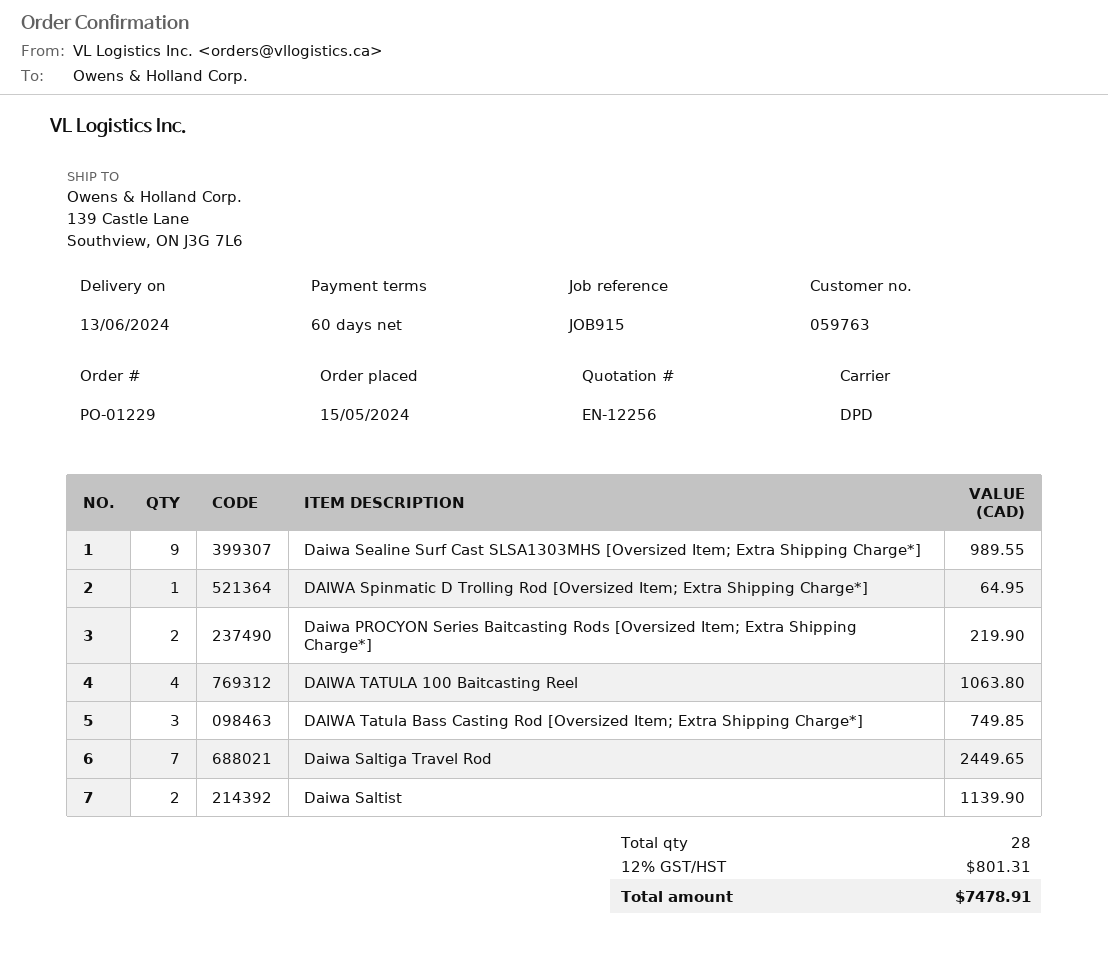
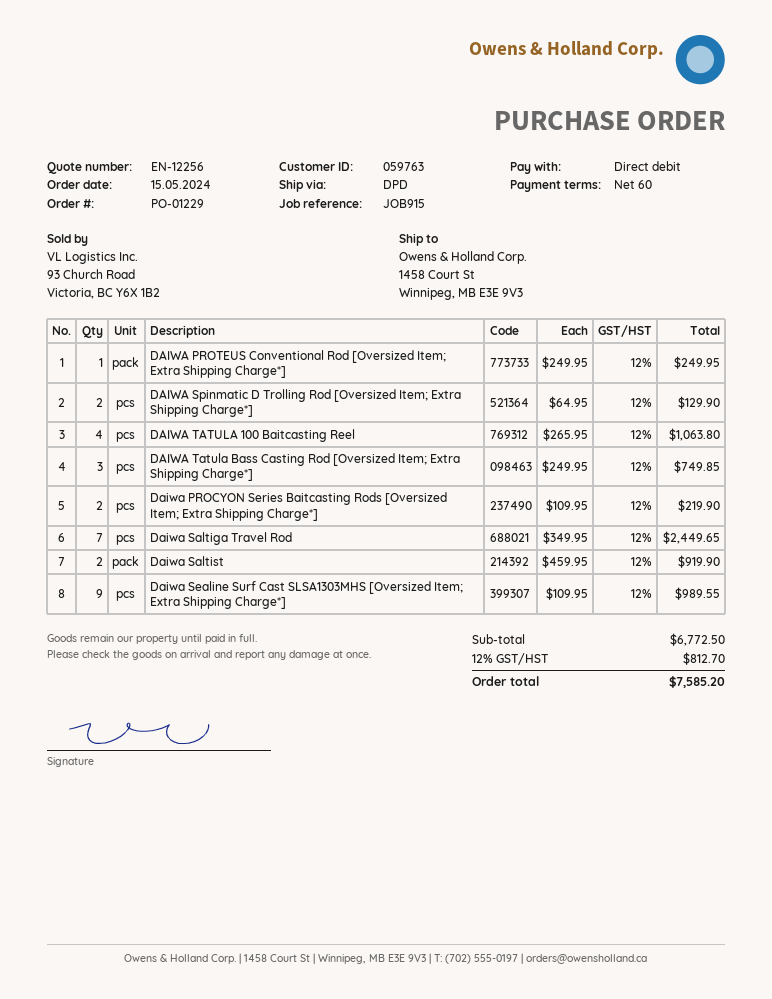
ship to: 139 Castle Lane, Southview, ON J3G 7L6 -> 1458 Court St, Winnipeg, MB E3E 9V3
DAIWA Spinmatic D Trolling Rod [Oversized Item; Extra Shipping Charge*]: 1 for 64.95 -> 2 for 129.90
Daiwa Saltist: 2 for 1139.90 -> 2 for 919.90
DAIWA PROTEUS Conventional Rod [Oversized Item; Extra Shipping Charge*]: none -> 1 for 249.95
tax: 12% = 801.31 -> 12% = 812.70
total: 7478.91 -> 7585.20

